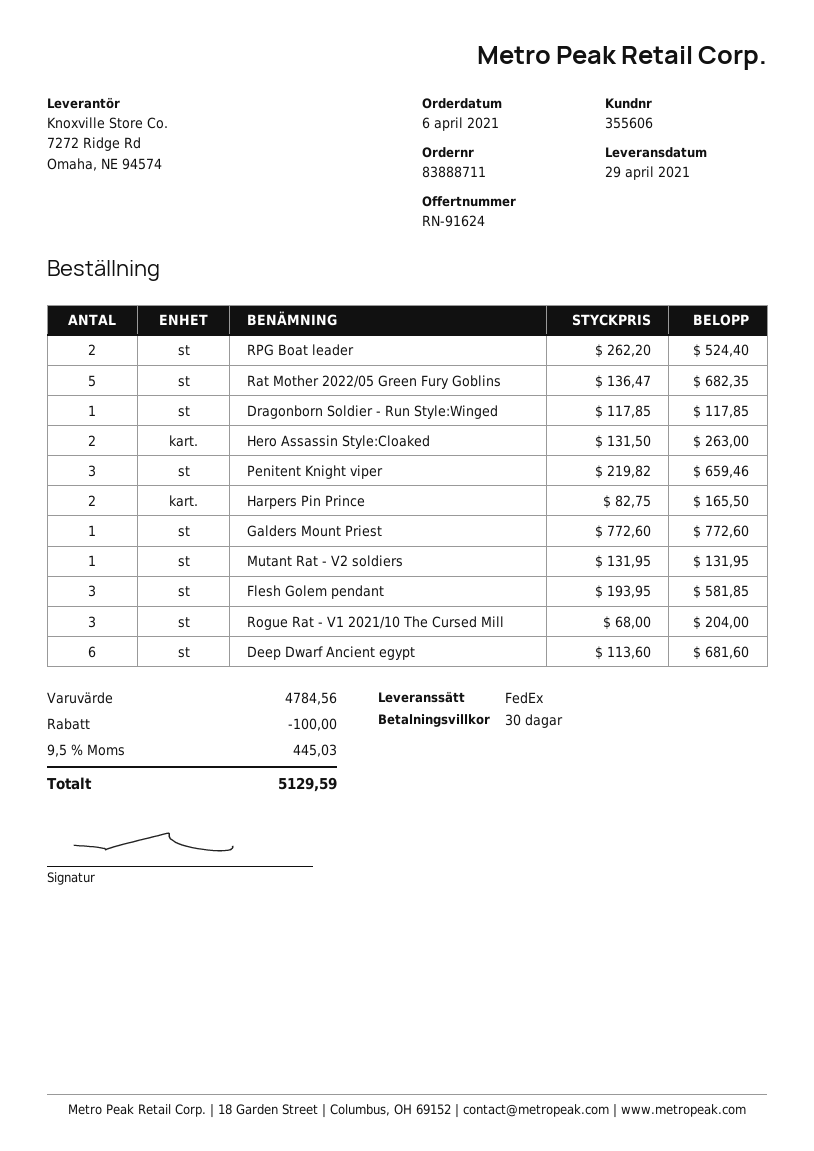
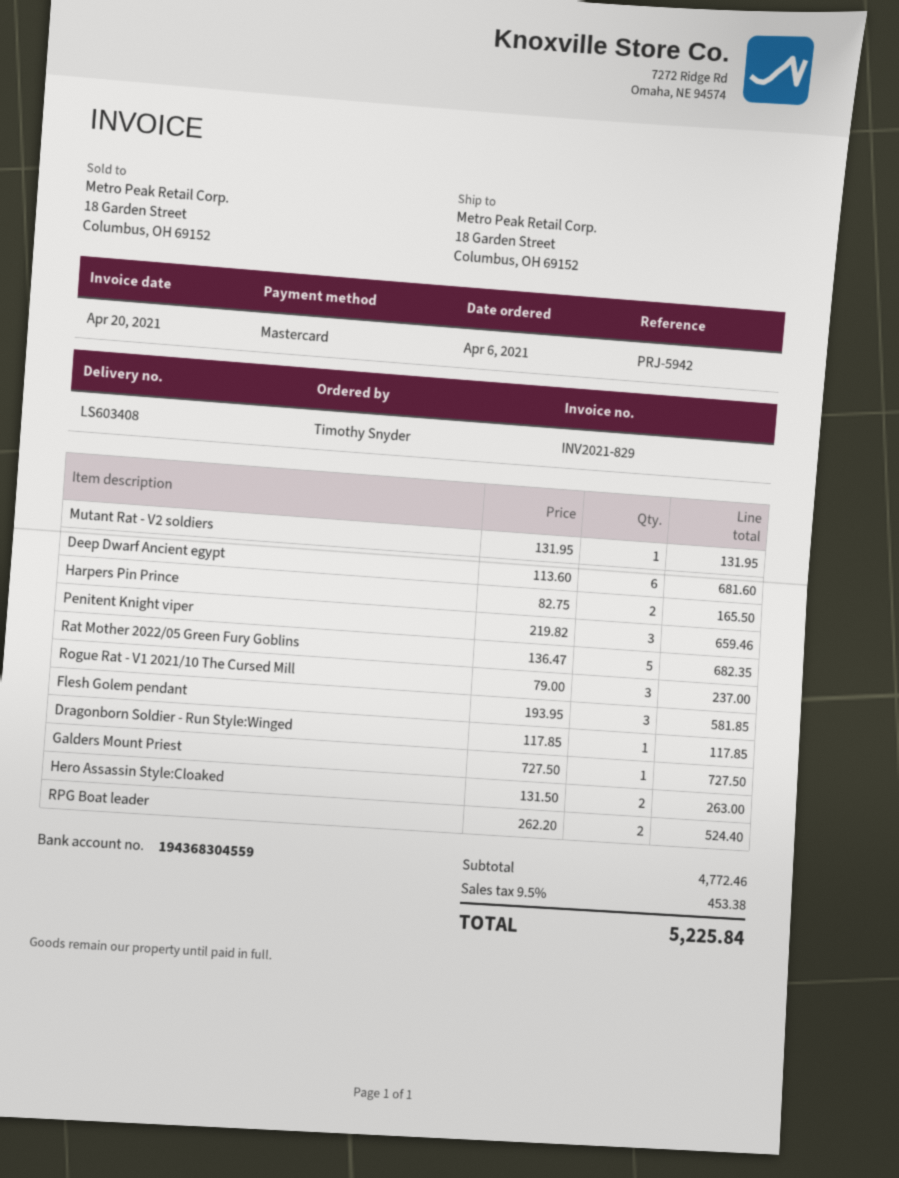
Galders Mount Priest: 1 x 772.60 = 772.60 -> 1 x 727.50 = 727.50
Rogue Rat - V1 2021/10 The Cursed Mill: 3 x 68.00 = 204.00 -> 3 x 79.00 = 237.00
subtotal: 4784.56 -> 4772.46
discount: 100.00 -> none
tax: 9.5% = 445.03 -> 9.5% = 453.38
total: 5129.59 -> 5225.84

